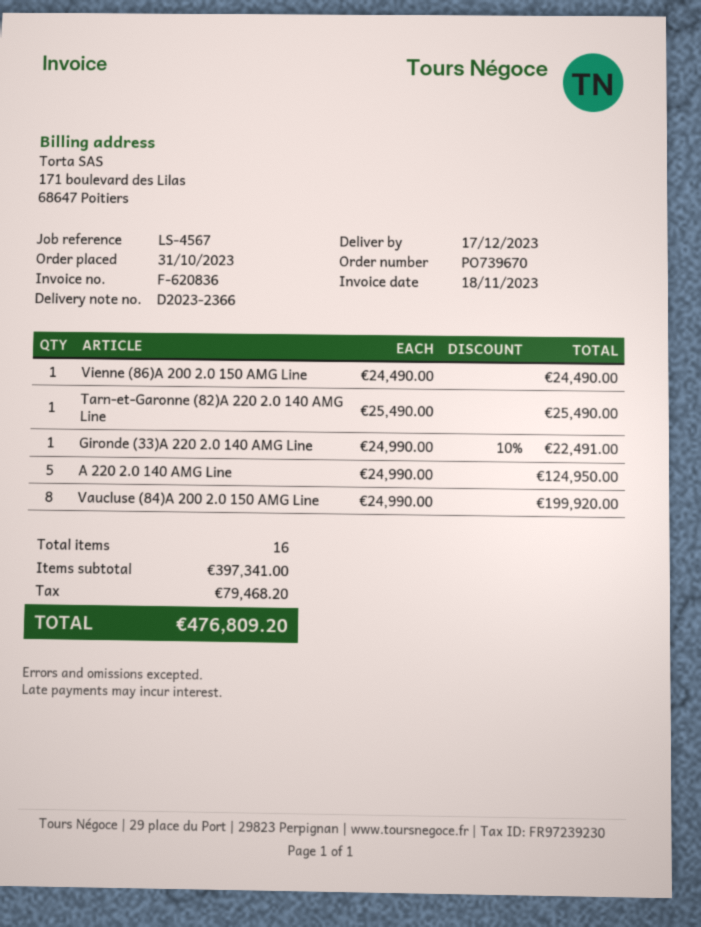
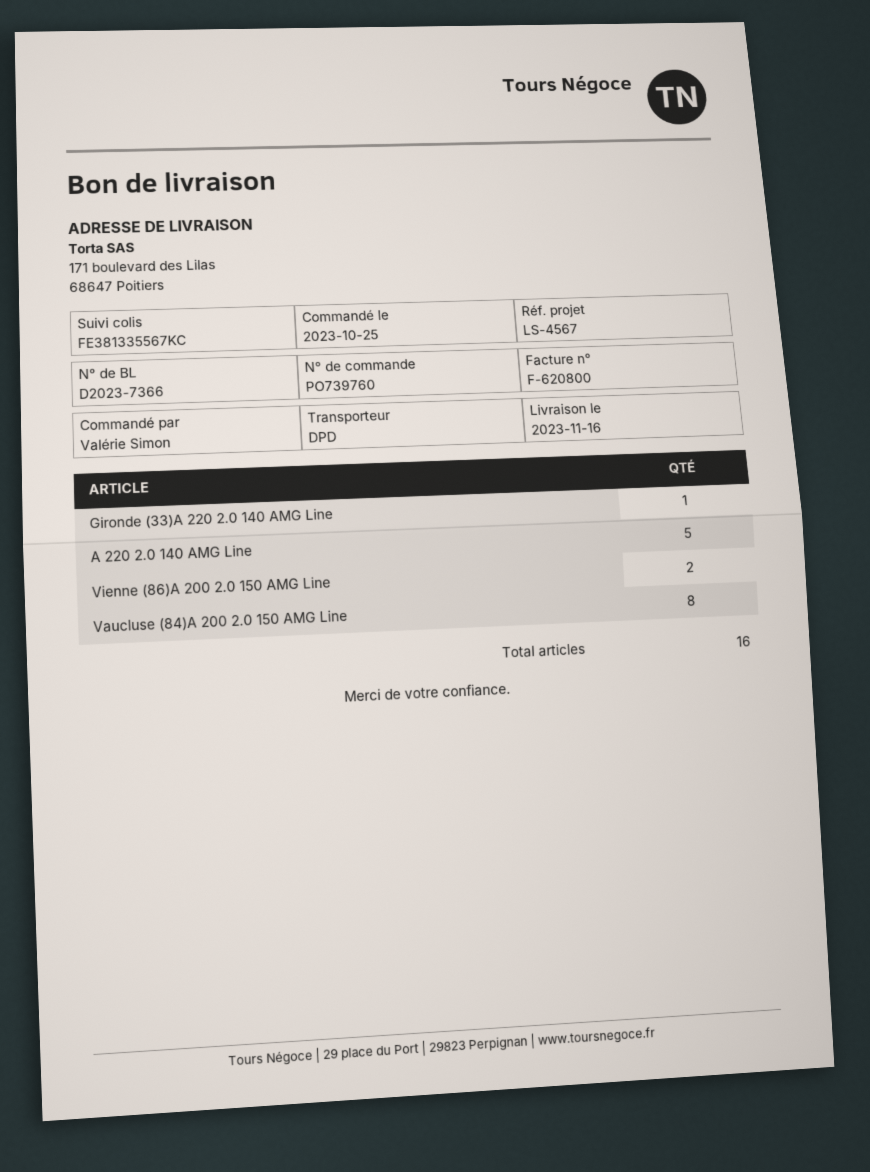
order number: PO739670 -> PO739760
order date: 2023-10-31 -> 2023-10-25
delivery note number: D2023-2366 -> D2023-7366
delivery date: 2023-12-17 -> 2023-11-16
invoice number: F-620836 -> F-620800
Vienne (86)A 200 2.0 150 AMG Line: 1 -> 2
Tarn-et-Garonne (82)A 220 2.0 140 AMG Line: 1 -> none

